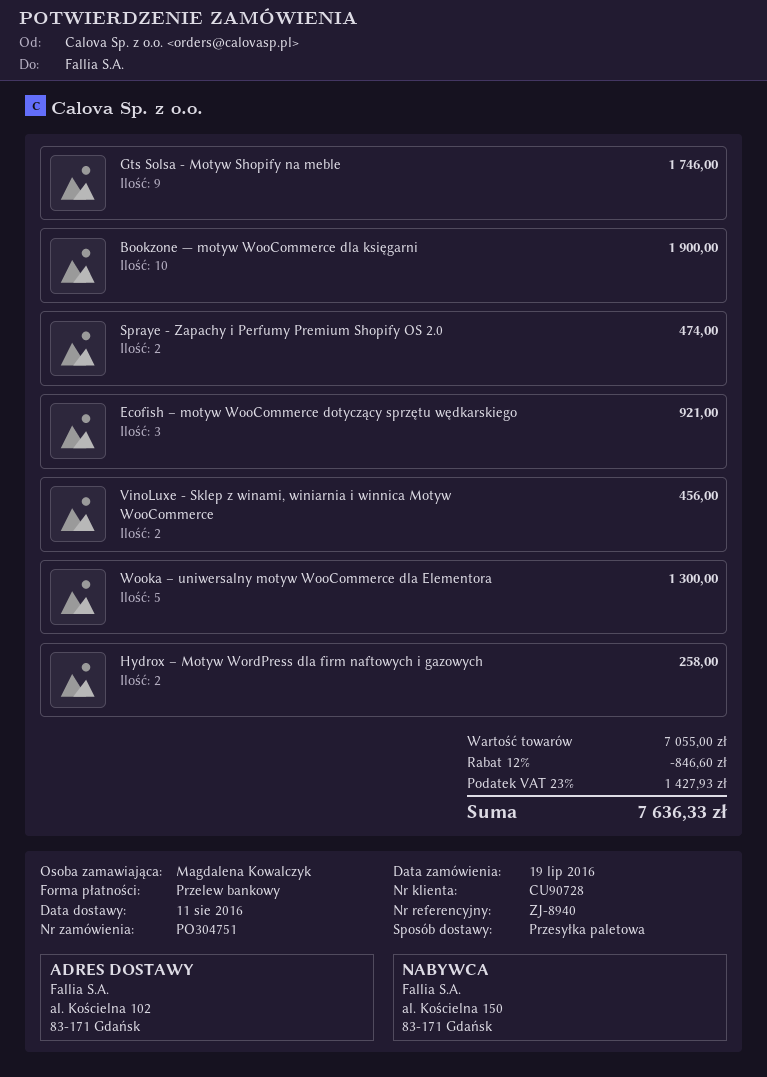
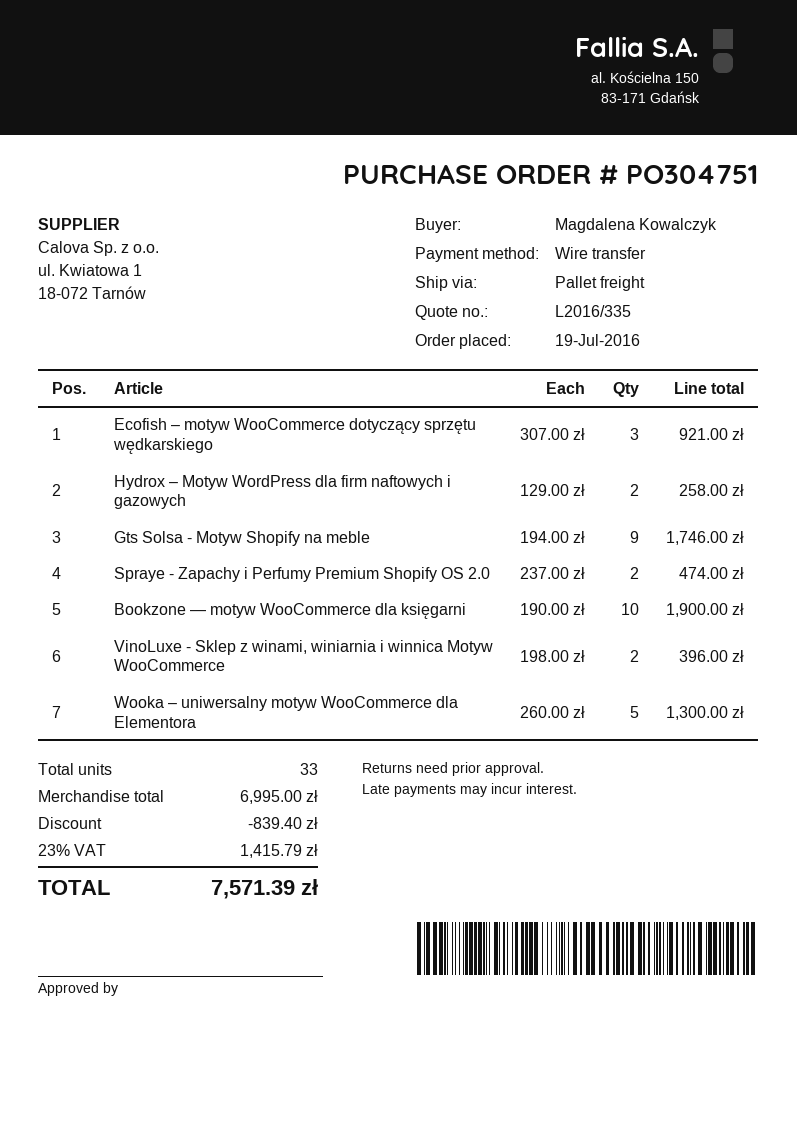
VinoLuxe - Sklep z winami, winiarnia i winnica Motyw WooCommerce: 2 for 456.00 -> 2 for 396.00
subtotal: 7055.00 -> 6995.00
discount: 846.60 -> 839.40
tax: 23% = 1427.93 -> 23% = 1415.79
total: 7636.33 -> 7571.39

